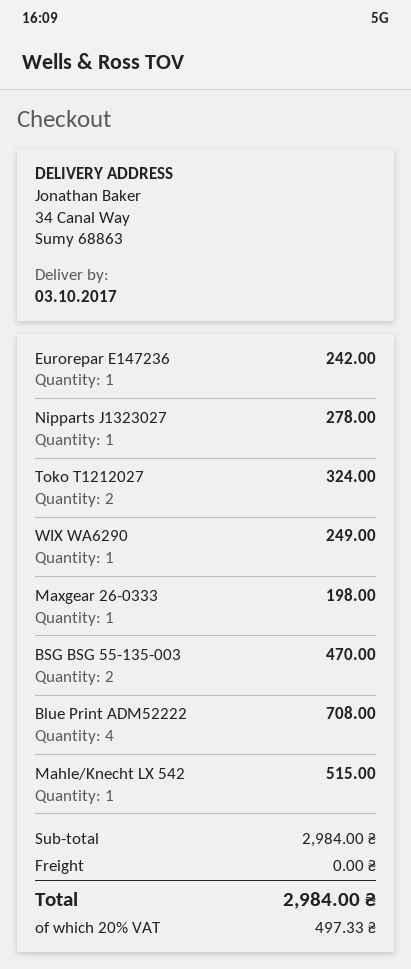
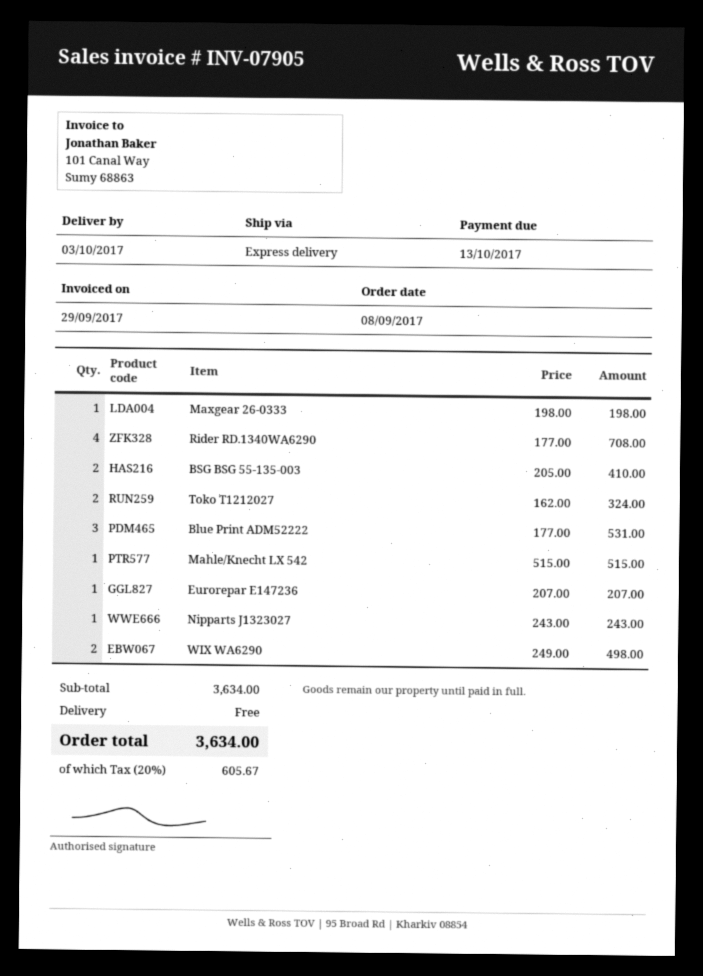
Eurorepar E147236: 1 for 242.00 -> 1 for 207.00
Nipparts J1323027: 1 for 278.00 -> 1 for 243.00
WIX WA6290: 1 for 249.00 -> 2 for 498.00
BSG BSG 55-135-003: 2 for 470.00 -> 2 for 410.00
Blue Print ADM52222: 4 for 708.00 -> 3 for 531.00
Rider RD.1340WA6290: none -> 4 for 708.00
subtotal: 2984.00 -> 3634.00
tax: 20% = 497.33 -> 20% = 605.67
total: 2984.00 -> 3634.00

